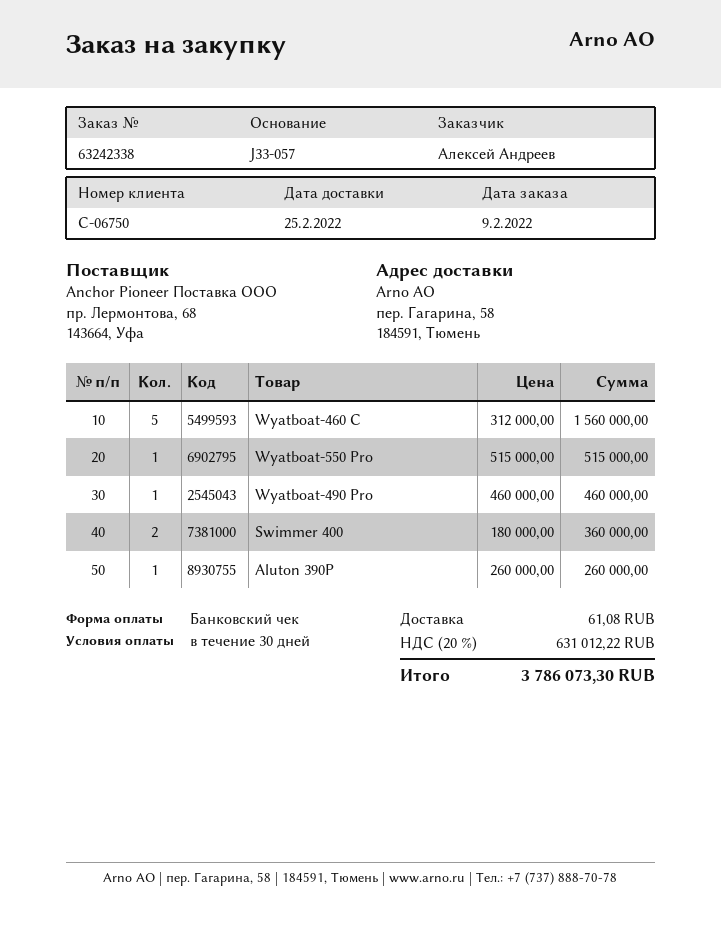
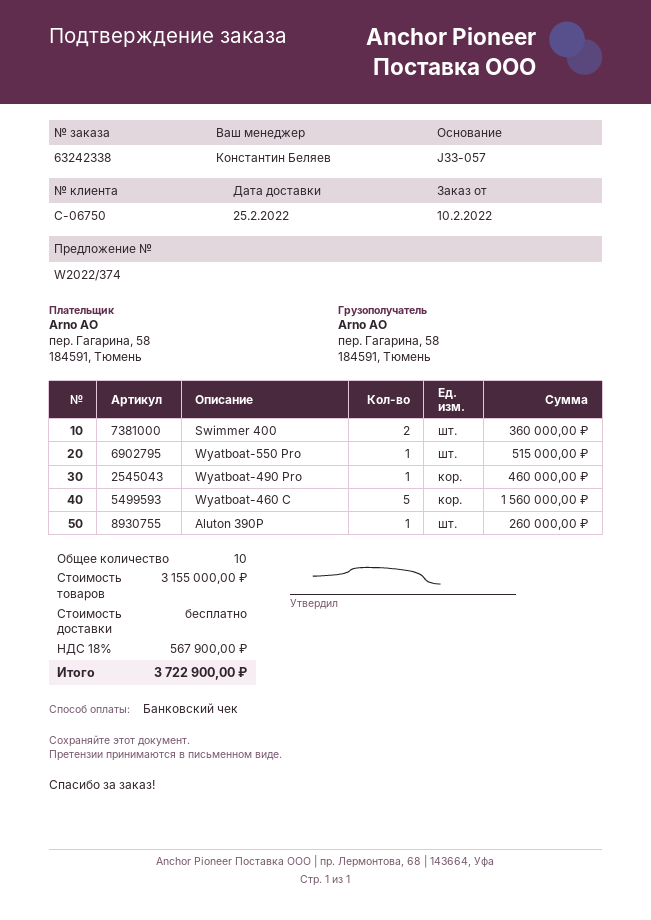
order date: 2022-02-09 -> 2022-02-10
shipping: 61.08 -> 0.00
tax: 20% = 631012.22 -> 18% = 567900.00
total: 3786073.30 -> 3722900.00

